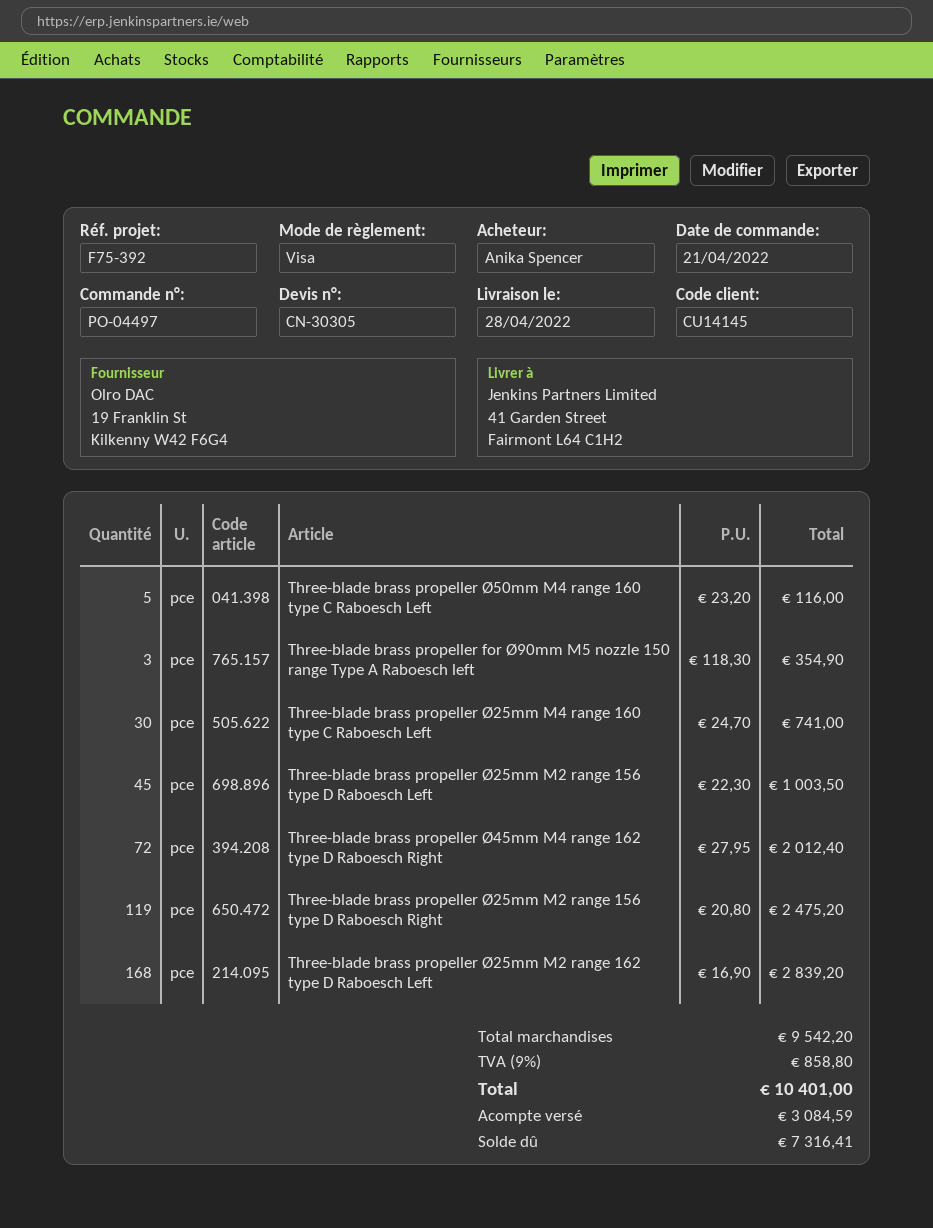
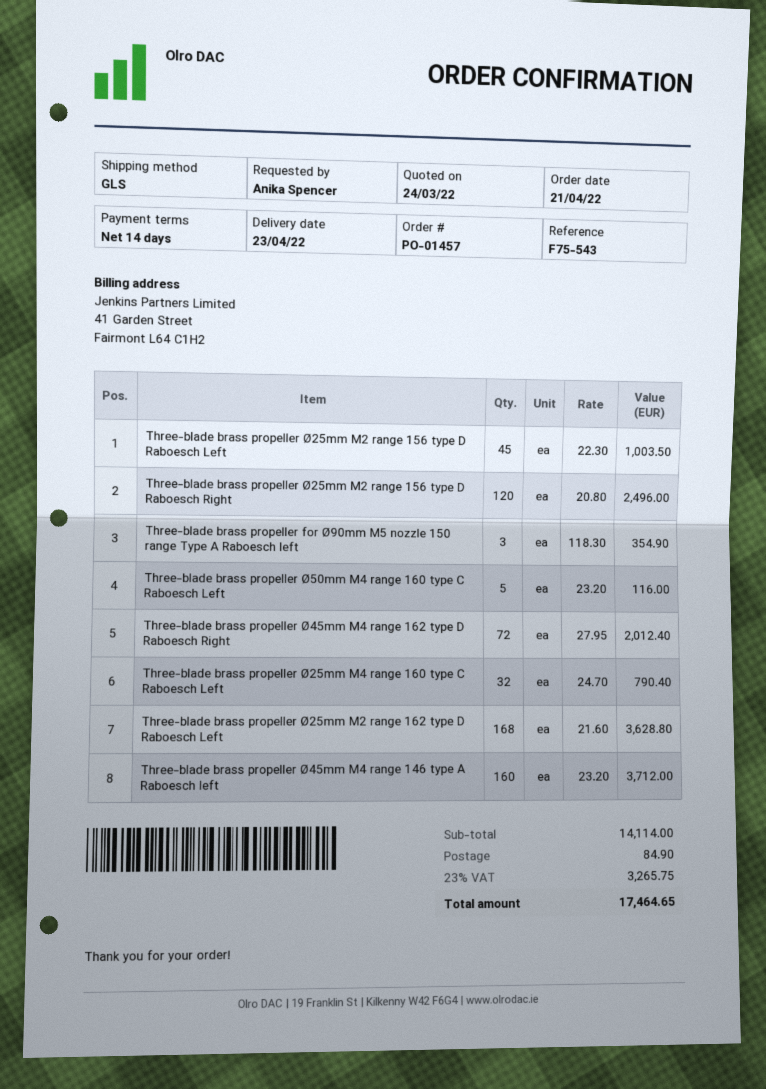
order number: PO-04497 -> PO-01457
delivery date: 2022-04-28 -> 2022-04-23
reference: F75-392 -> F75-543
Three-blade brass propeller Ø25mm M4 range 160 type C Raboesch Left: 30 x 24.70 = 741.00 -> 32 x 24.70 = 790.40
Three-blade brass propeller Ø25mm M2 range 156 type D Raboesch Right: 119 x 20.80 = 2475.20 -> 120 x 20.80 = 2496.00
Three-blade brass propeller Ø25mm M2 range 162 type D Raboesch Left: 168 x 16.90 = 2839.20 -> 168 x 21.60 = 3628.80
Three-blade brass propeller Ø45mm M4 range 146 type A Raboesch left: none -> 160 x 23.20 = 3712.00
subtotal: 9542.20 -> 14114.00
shipping: none -> 84.90
tax: 9% = 858.80 -> 23% = 3265.75
total: 10401.00 -> 17464.65

